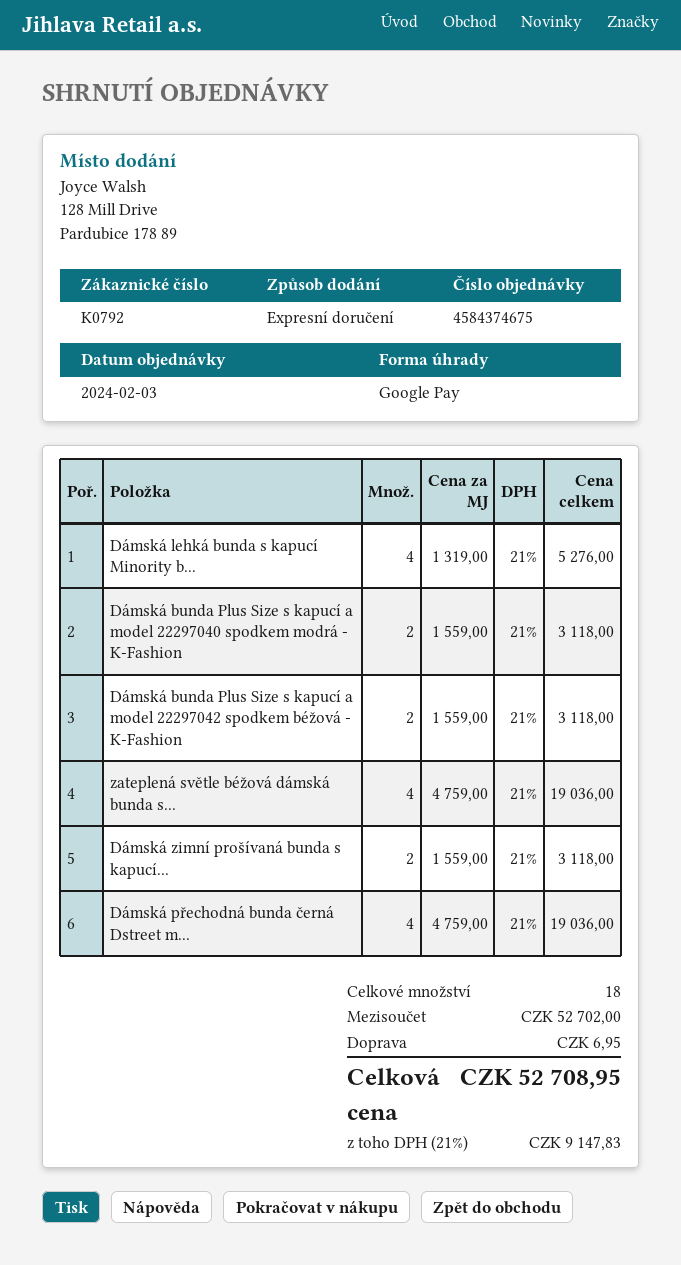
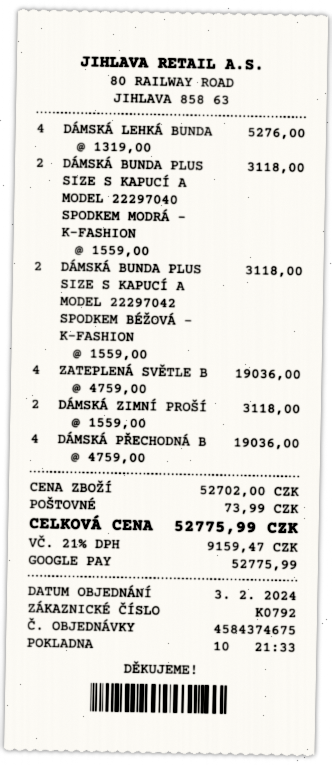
shipping: 6.95 -> 73.99
tax: 21% = 9147.83 -> 21% = 9159.47
total: 52708.95 -> 52775.99

